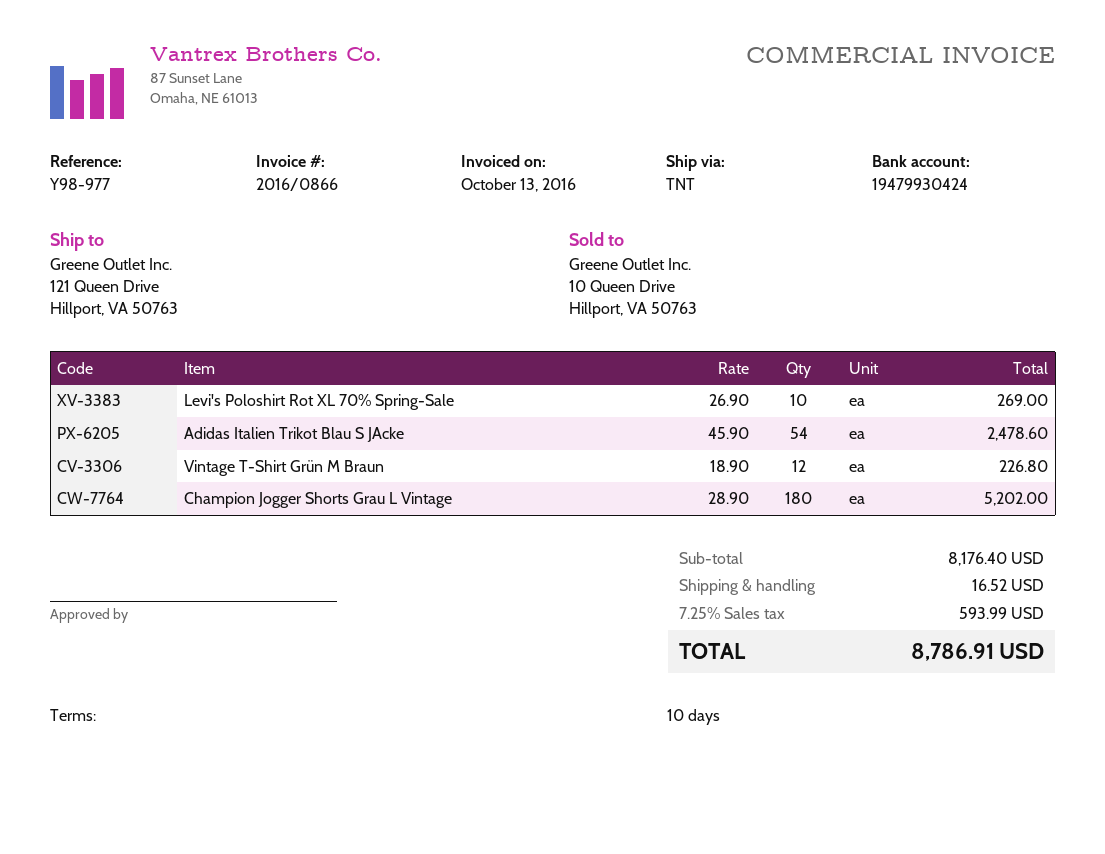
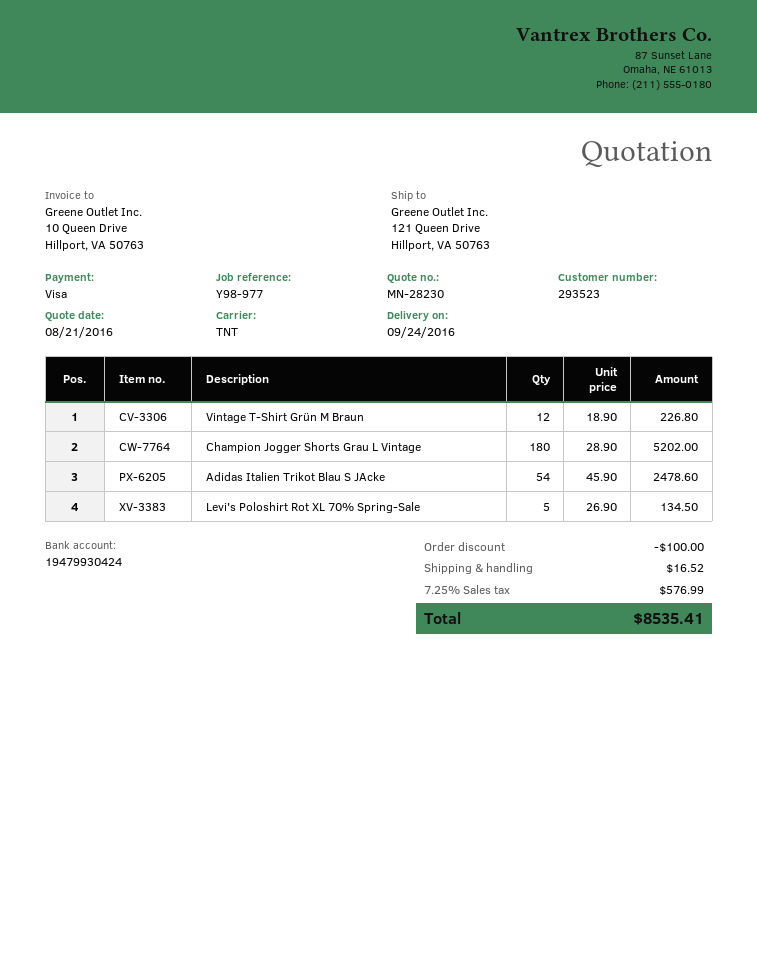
Levi's Poloshirt Rot XL 70% Spring-Sale: 10 x 26.90 = 269.00 -> 5 x 26.90 = 134.50
discount: none -> 100.00
tax: 7.25% = 593.99 -> 7.25% = 576.99
total: 8786.91 -> 8535.41

